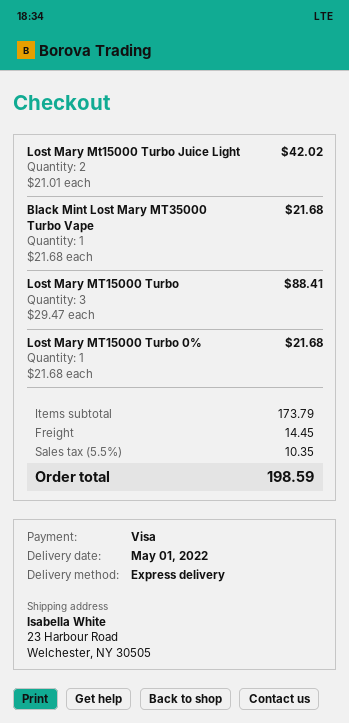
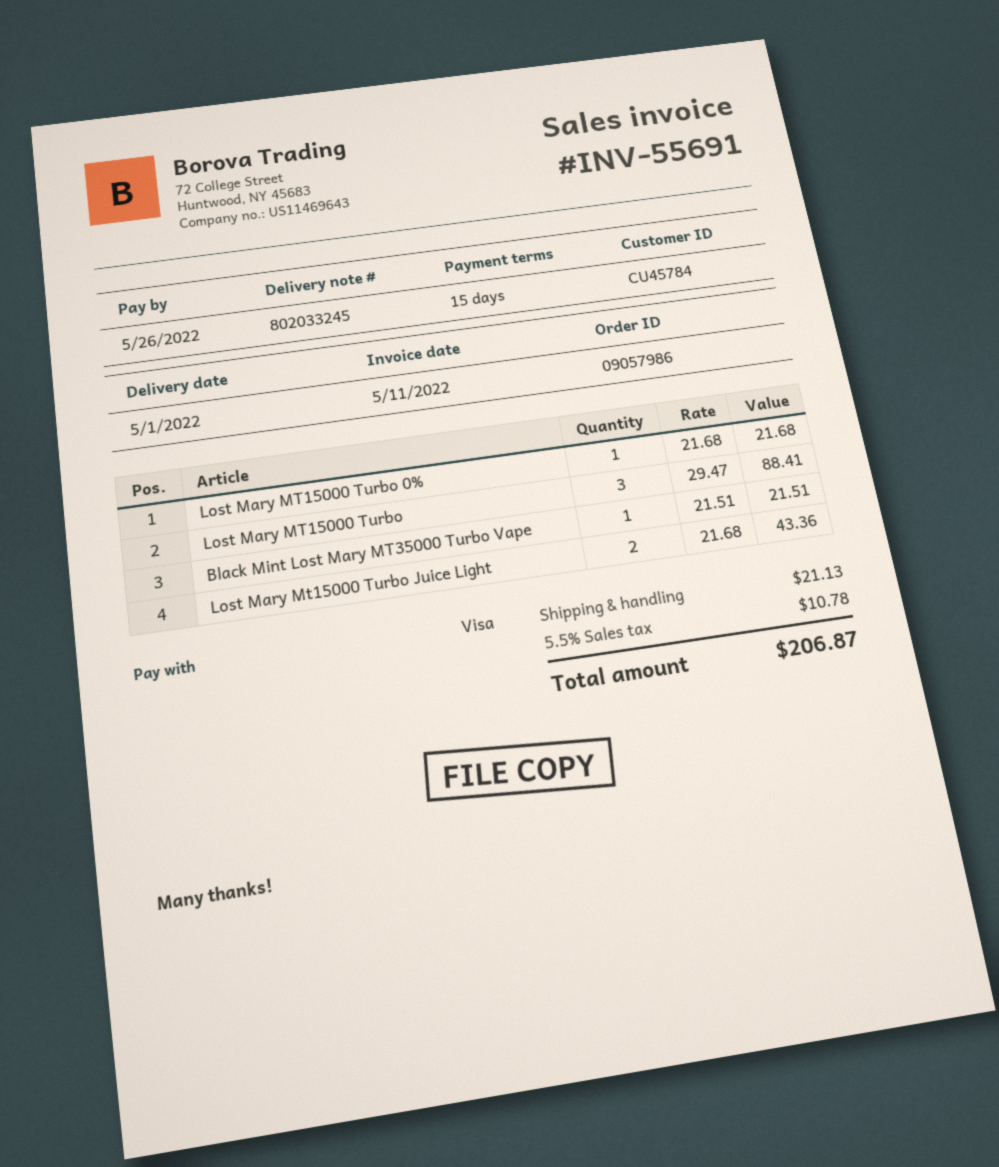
Lost Mary Mt15000 Turbo Juice Light: 2 x 21.01 = 42.02 -> 2 x 21.68 = 43.36
Black Mint Lost Mary MT35000 Turbo Vape: 1 x 21.68 = 21.68 -> 1 x 21.51 = 21.51
shipping: 14.45 -> 21.13
tax: 5.5% = 10.35 -> 5.5% = 10.78
total: 198.59 -> 206.87

